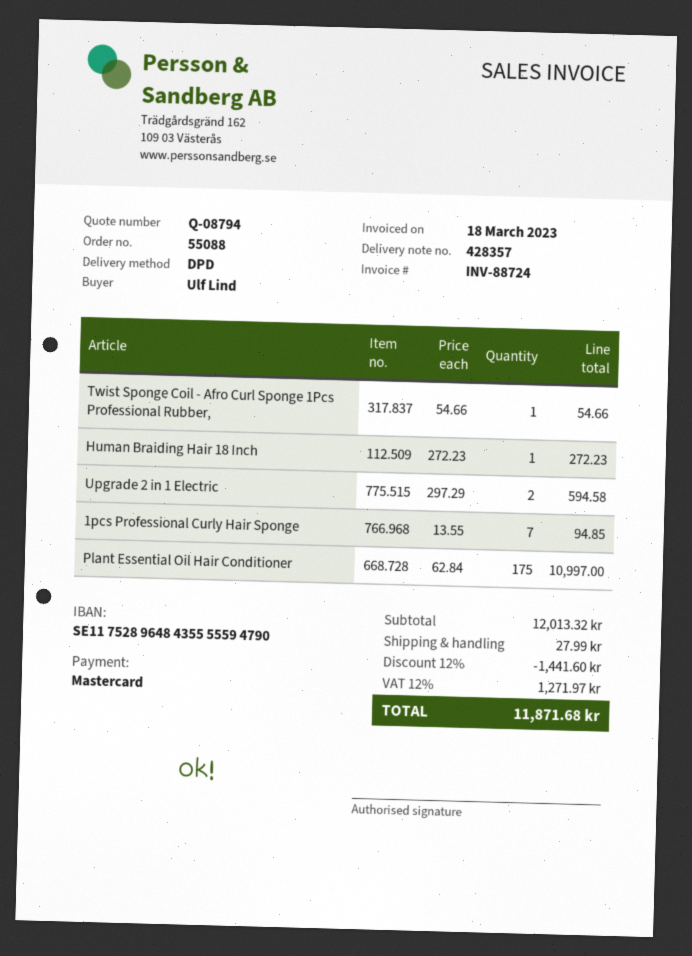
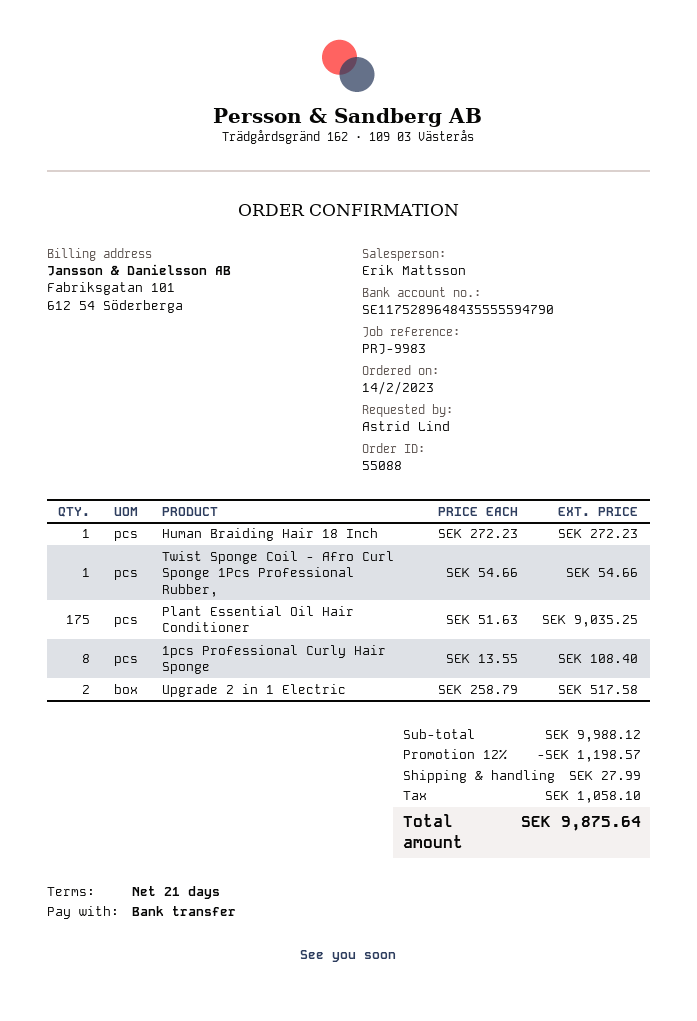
ordered by: Ulf Lind -> Astrid Lind
payment method: Mastercard -> bank transfer
Upgrade 2 in 1 Electric: 2 x 297.29 = 594.58 -> 2 x 258.79 = 517.58
1pcs Professional Curly Hair Sponge: 7 x 13.55 = 94.85 -> 8 x 13.55 = 108.40
Plant Essential Oil Hair Conditioner: 175 x 62.84 = 10997.00 -> 175 x 51.63 = 9035.25
subtotal: 12013.32 -> 9988.12
discount: 12% = 1441.60 -> 12% = 1198.57
tax: 1271.97 -> 1058.10
total: 11871.68 -> 9875.64

